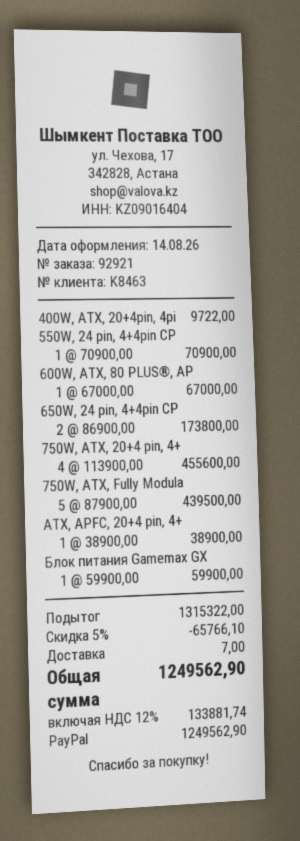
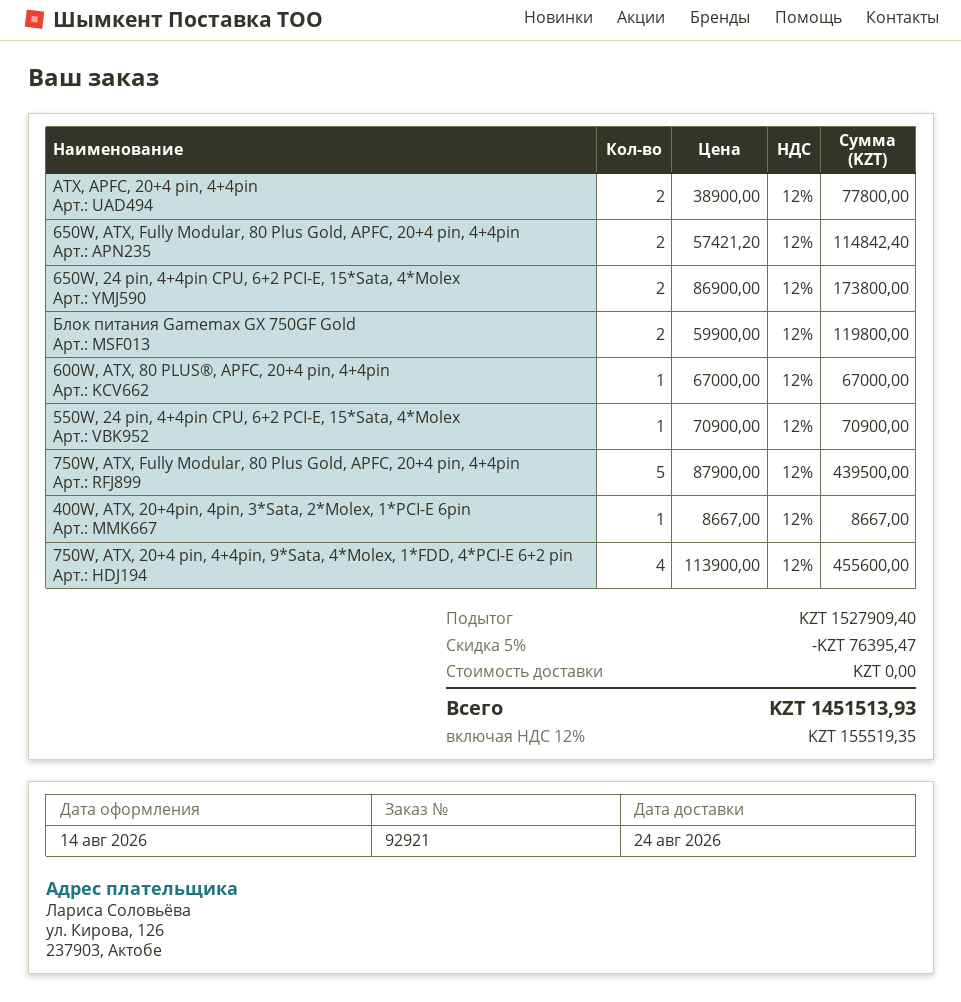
400W, ATX, 20+4pin, 4pi: 1 x 9722.00 = 9722.00 -> 1 x 8667.00 = 8667.00
ATX, APFC, 20+4 pin, 4+: 1 x 38900.00 = 38900.00 -> 2 x 38900.00 = 77800.00
Блок питания Gamemax GX: 1 x 59900.00 = 59900.00 -> 2 x 59900.00 = 119800.00
650W, ATX, Fully Modular, 80 Plus Gold, APFC, 20+4 pin, 4+4pin: none -> 2 x 57421.20 = 114842.40
subtotal: 1315322.00 -> 1527909.40
discount: 5% = 65766.10 -> 5% = 76395.47
shipping: 7.00 -> 0.00
tax: 12% = 133881.74 -> 12% = 155519.35
total: 1249562.90 -> 1451513.93

